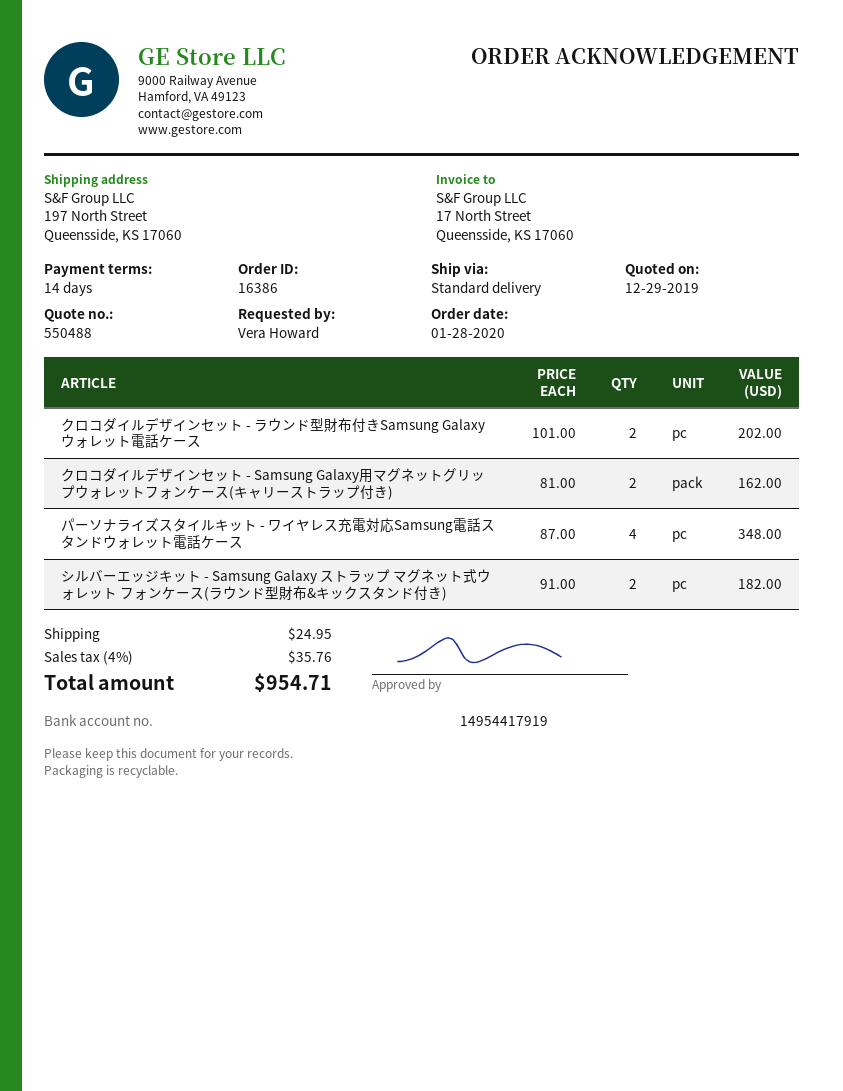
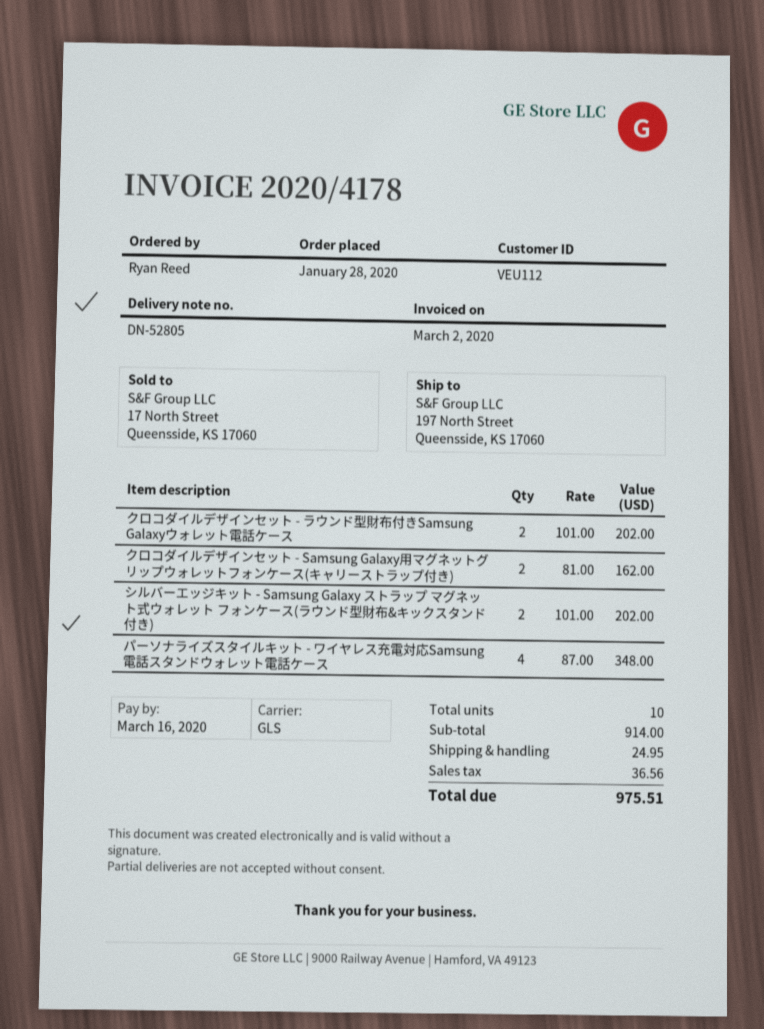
ordered by: Vera Howard -> Ryan Reed
shipping method: standard -> GLS
シルバーエッジキット - Samsung Galaxy ストラップ マグネット式ウォレット フォンケース(ラウンド型財布&キックスタンド付き): 2 x 91.00 = 182.00 -> 2 x 101.00 = 202.00
tax: 35.76 -> 36.56
total: 954.71 -> 975.51

